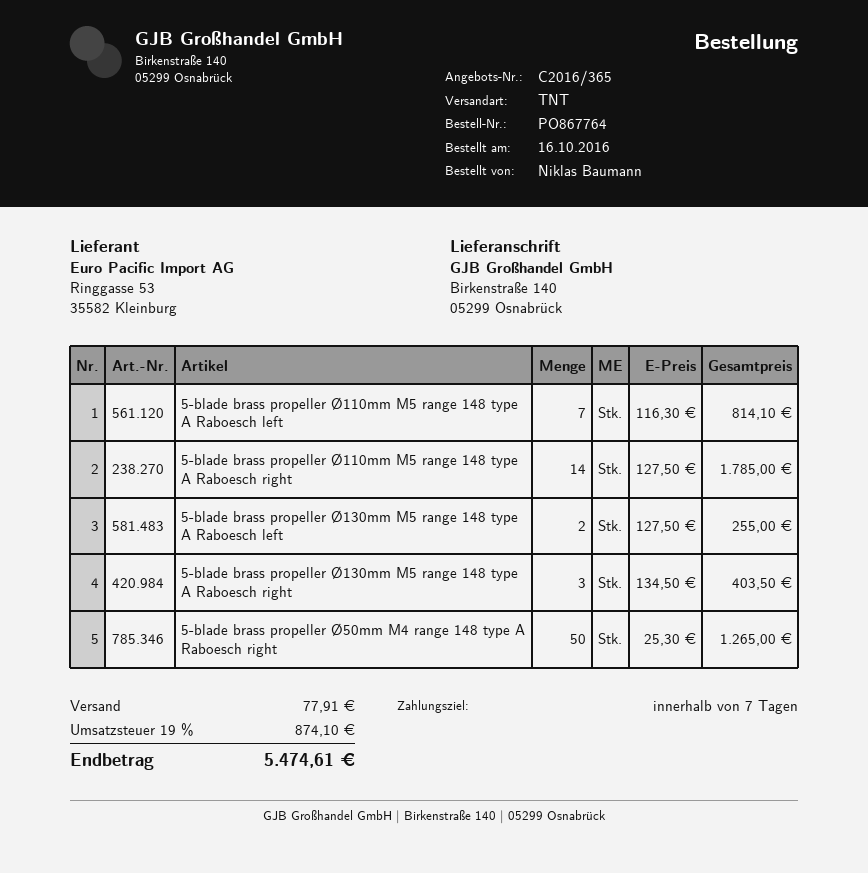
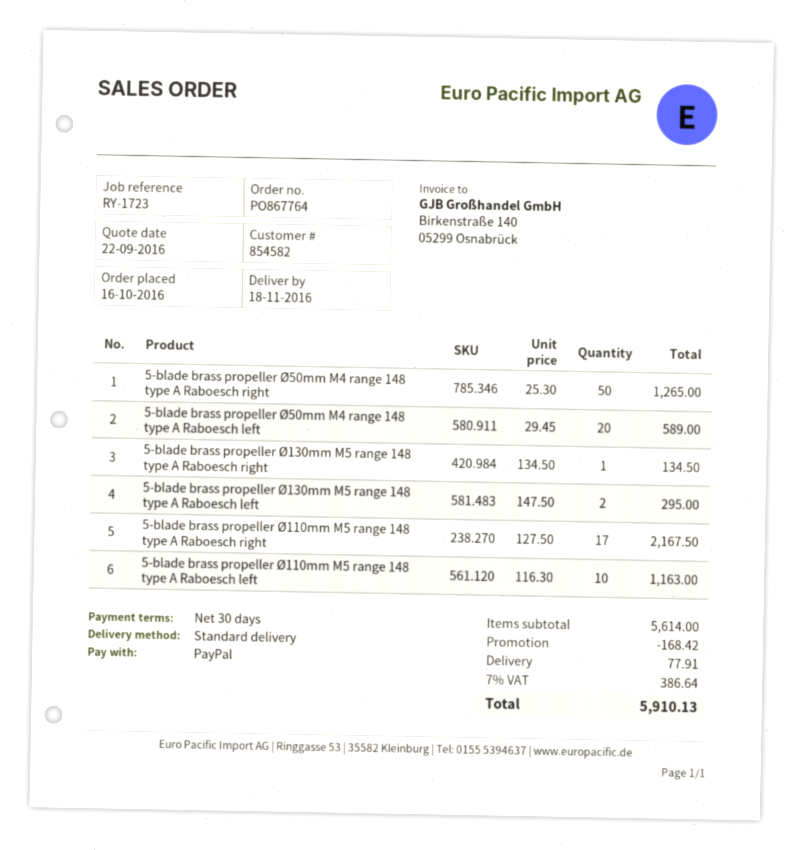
payment terms: 7 days -> 30 days
shipping method: TNT -> standard
5-blade brass propeller Ø110mm M5 range 148 type A Raboesch left: 7 x 116.30 = 814.10 -> 10 x 116.30 = 1163.00
5-blade brass propeller Ø110mm M5 range 148 type A Raboesch right: 14 x 127.50 = 1785.00 -> 17 x 127.50 = 2167.50
5-blade brass propeller Ø130mm M5 range 148 type A Raboesch left: 2 x 127.50 = 255.00 -> 2 x 147.50 = 295.00
5-blade brass propeller Ø130mm M5 range 148 type A Raboesch right: 3 x 134.50 = 403.50 -> 1 x 134.50 = 134.50
5-blade brass propeller Ø50mm M4 range 148 type A Raboesch left: none -> 20 x 29.45 = 589.00
discount: none -> 168.42
tax: 19% = 874.10 -> 7% = 386.64
total: 5474.61 -> 5910.13

